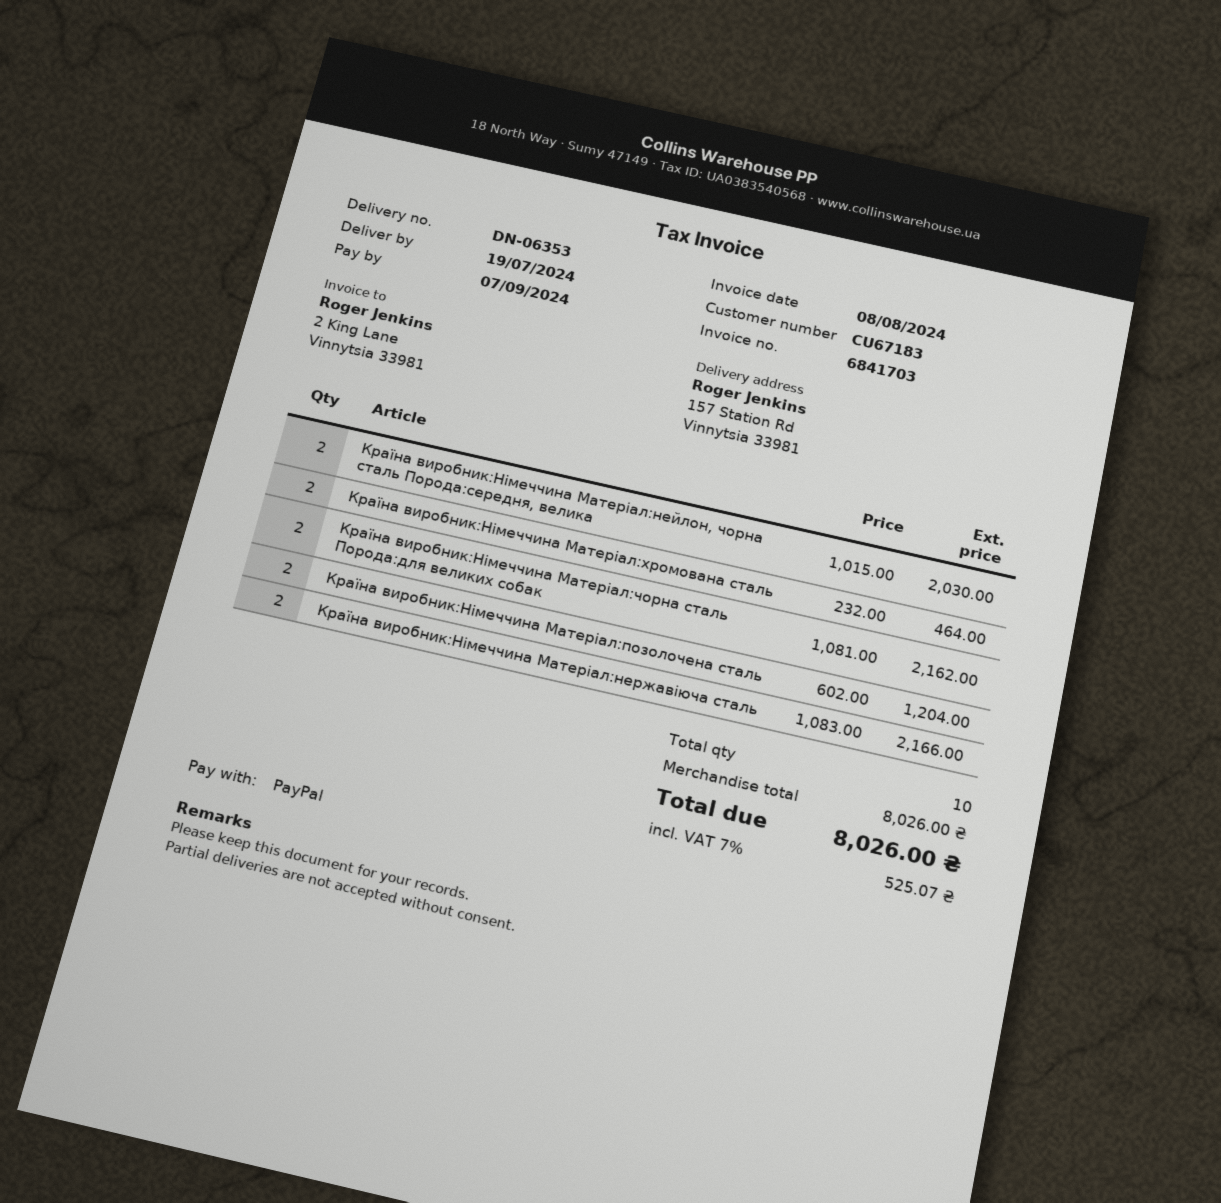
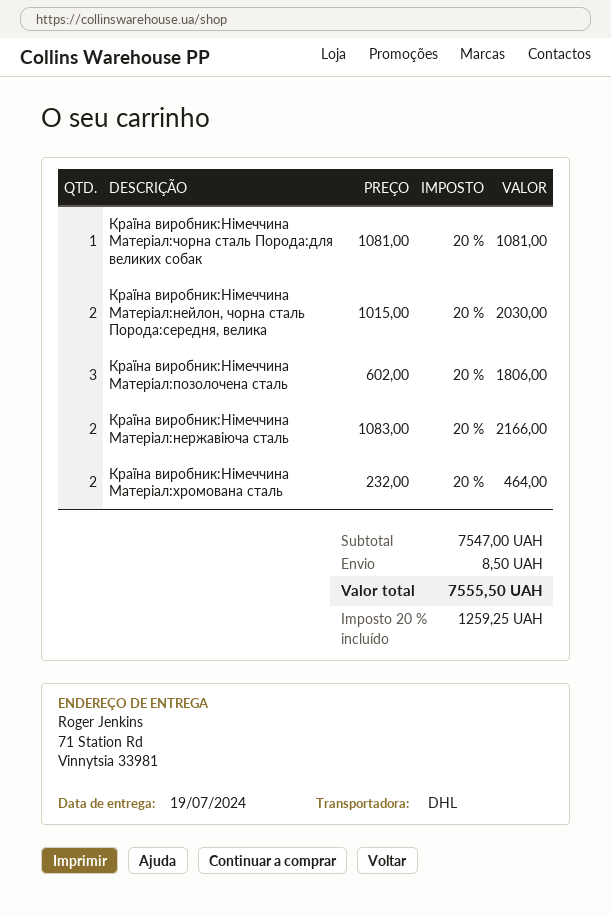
ship to: 157 Station Rd, Vinnytsia 33981 -> 71 Station Rd, Vinnytsia 33981
Країна виробник:Німеччина Матеріал:чорна сталь Порода:для великих собак: 2 x 1081.00 = 2162.00 -> 1 x 1081.00 = 1081.00
Країна виробник:Німеччина Матеріал:позолочена сталь: 2 x 602.00 = 1204.00 -> 3 x 602.00 = 1806.00
subtotal: 8026.00 -> 7547.00
shipping: none -> 8.50
tax: 7% = 525.07 -> 20% = 1259.25
total: 8026.00 -> 7555.50

